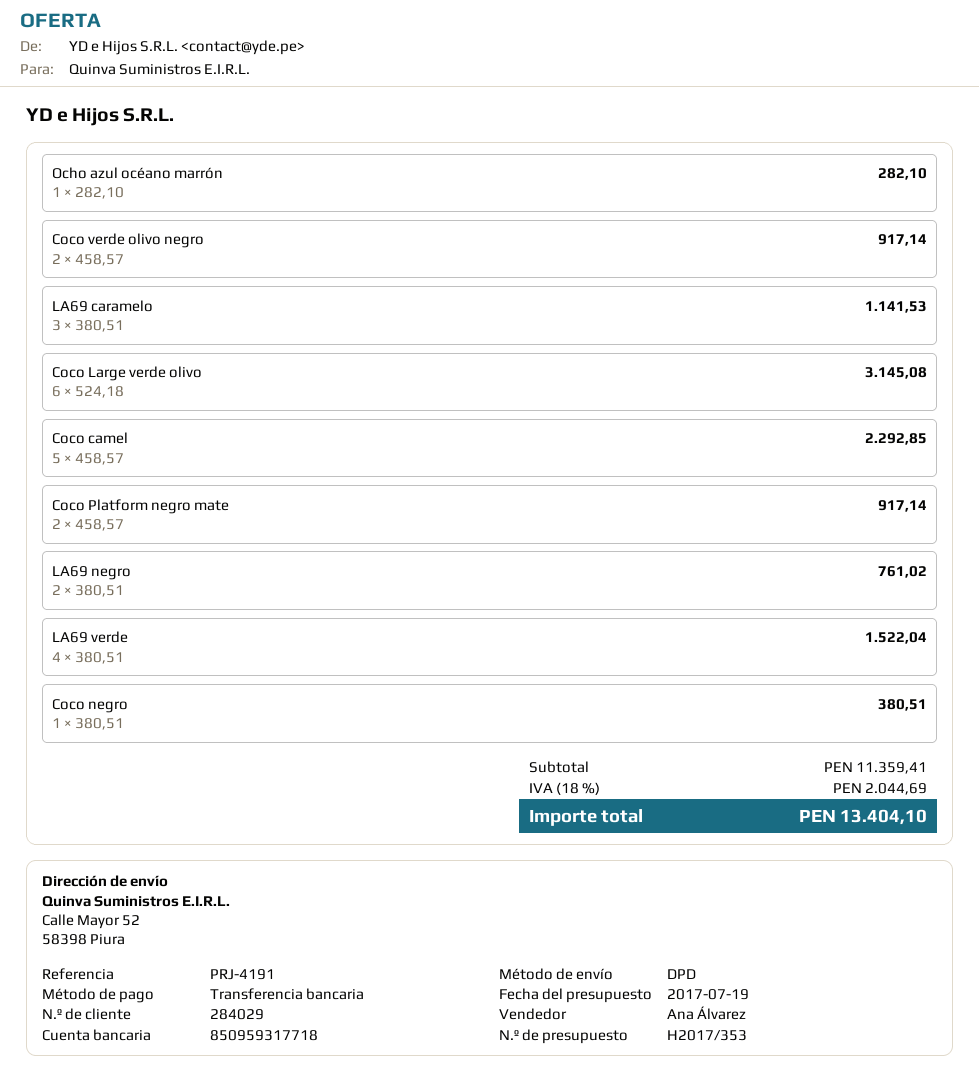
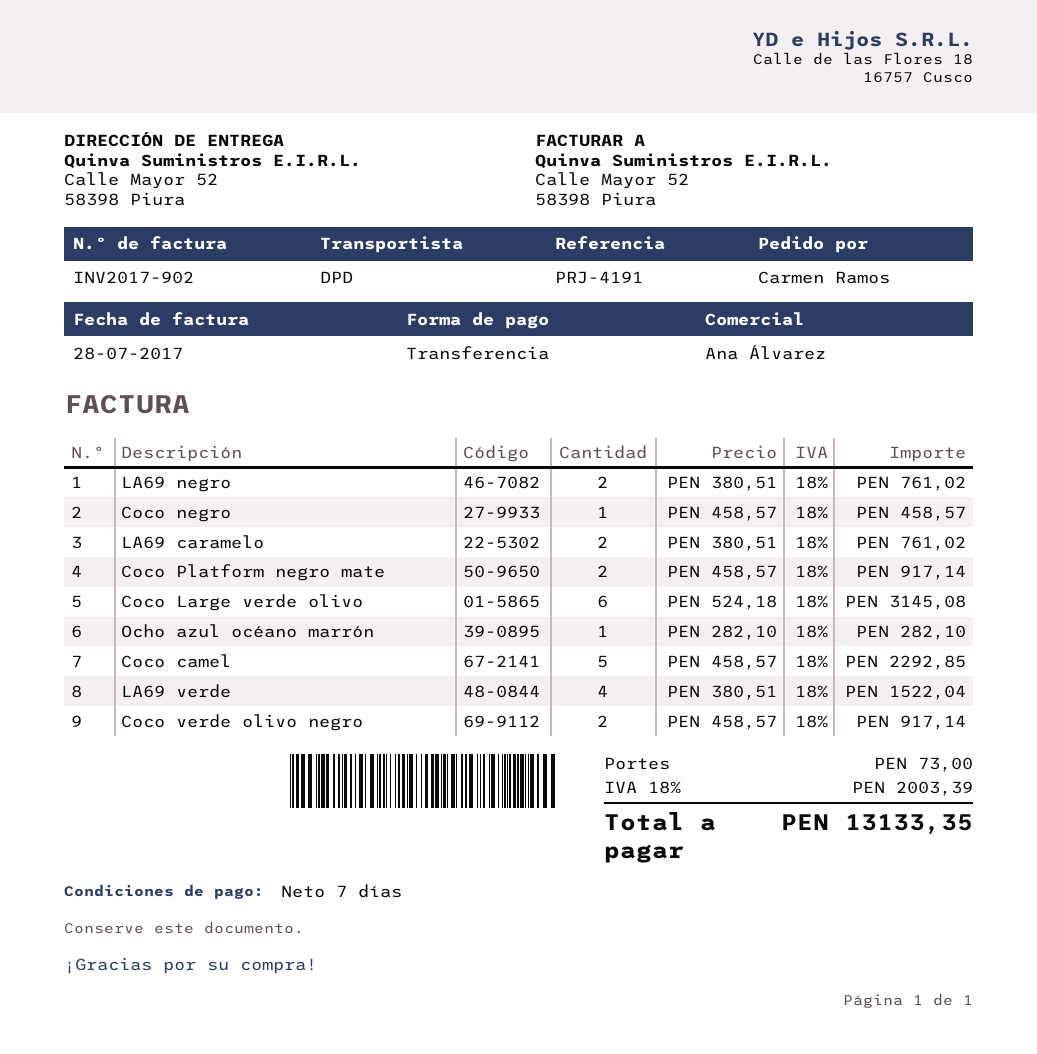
LA69 caramelo: 3 x 380.51 = 1141.53 -> 2 x 380.51 = 761.02
Coco negro: 1 x 380.51 = 380.51 -> 1 x 458.57 = 458.57
shipping: none -> 73.00
tax: 18% = 2044.69 -> 18% = 2003.39
total: 13404.10 -> 13133.35

